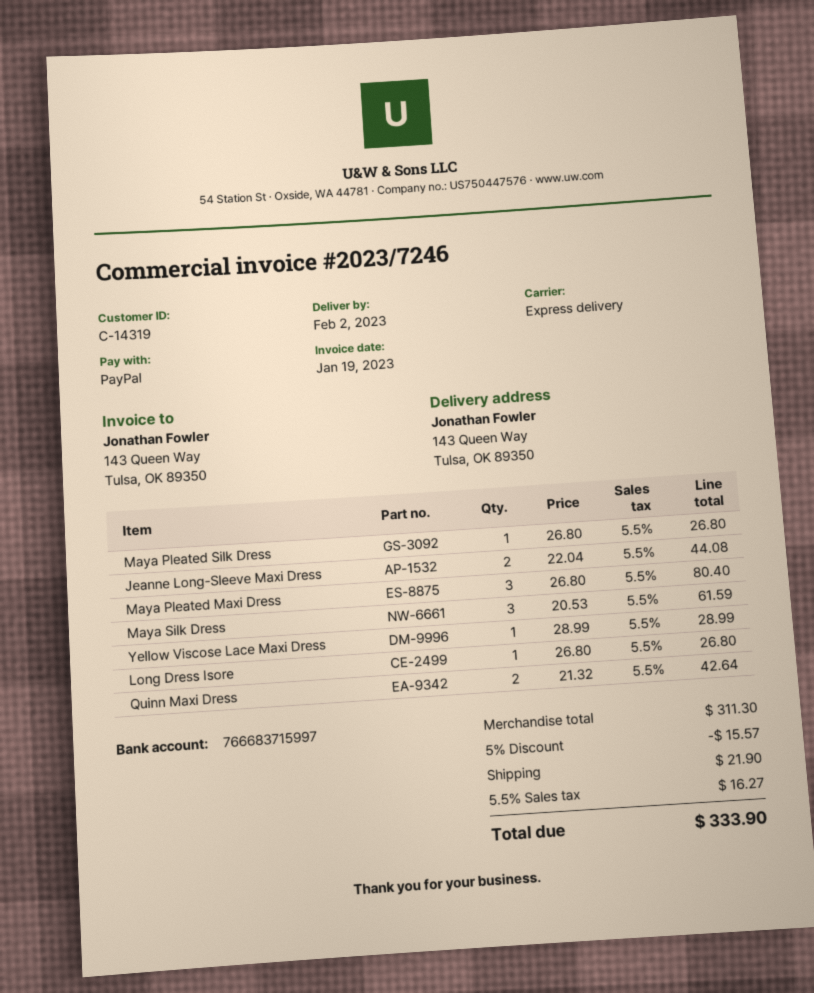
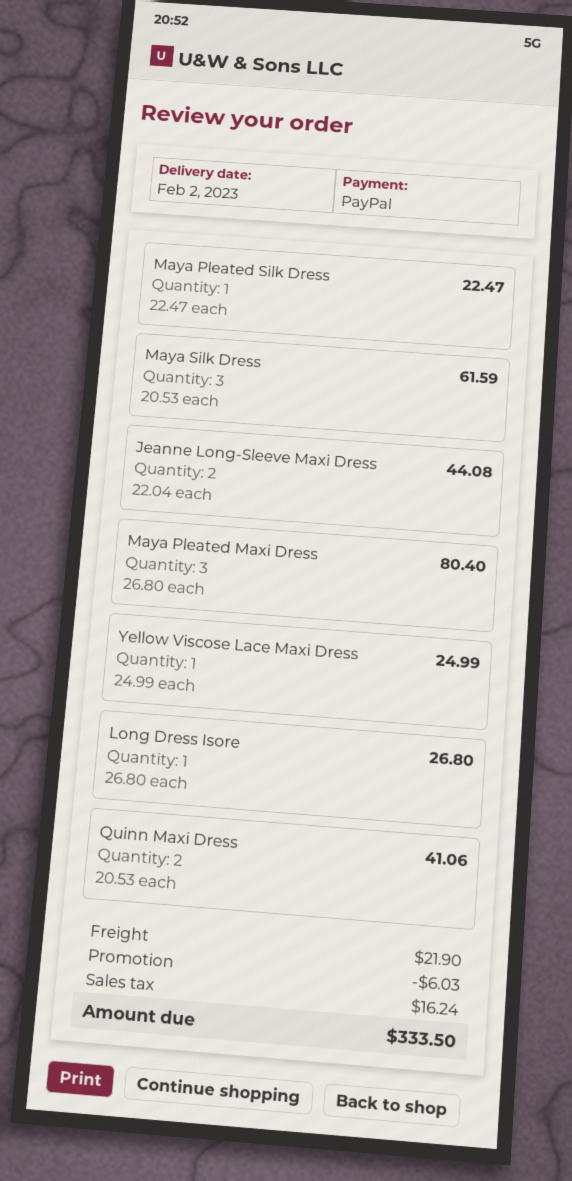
Maya Pleated Silk Dress: 1 x 26.80 = 26.80 -> 1 x 22.47 = 22.47
Yellow Viscose Lace Maxi Dress: 1 x 28.99 = 28.99 -> 1 x 24.99 = 24.99
Quinn Maxi Dress: 2 x 21.32 = 42.64 -> 2 x 20.53 = 41.06
discount: 15.57 -> 6.03
tax: 16.27 -> 16.24
total: 333.90 -> 333.50

